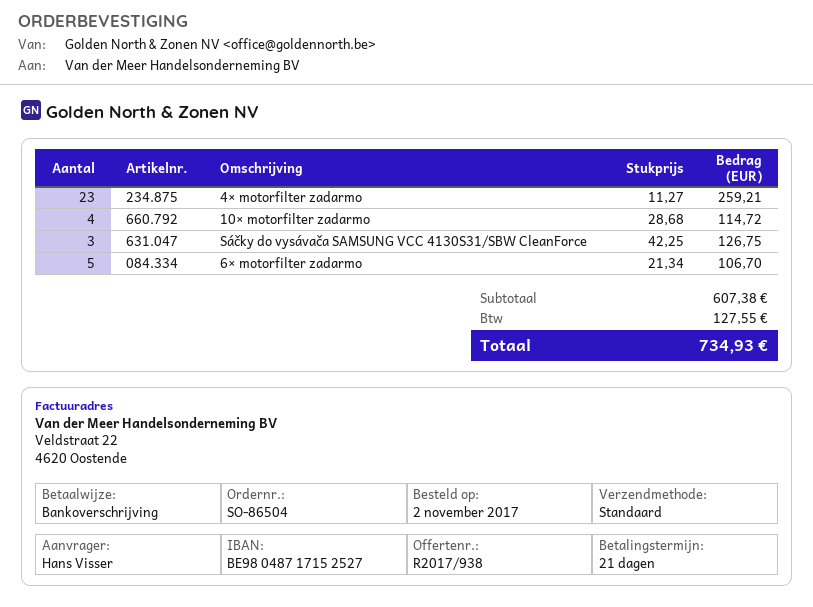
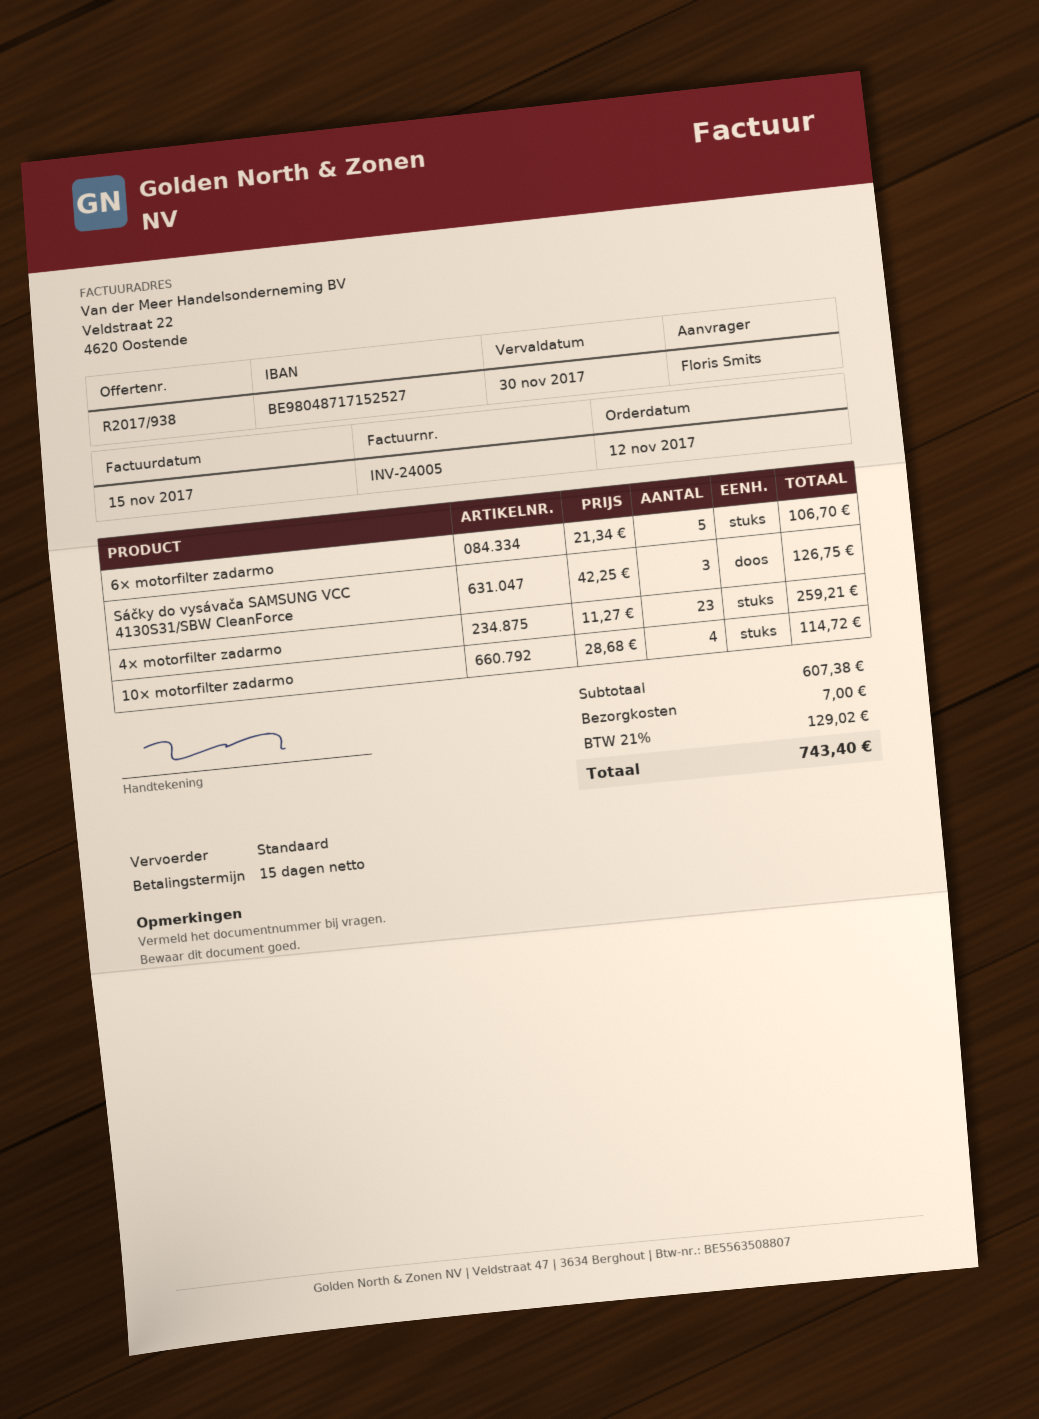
order date: 2017-11-02 -> 2017-11-12
payment terms: 21 days -> 15 days
ordered by: Hans Visser -> Floris Smits
shipping: none -> 7.00
tax: 127.55 -> 129.02
total: 734.93 -> 743.40

